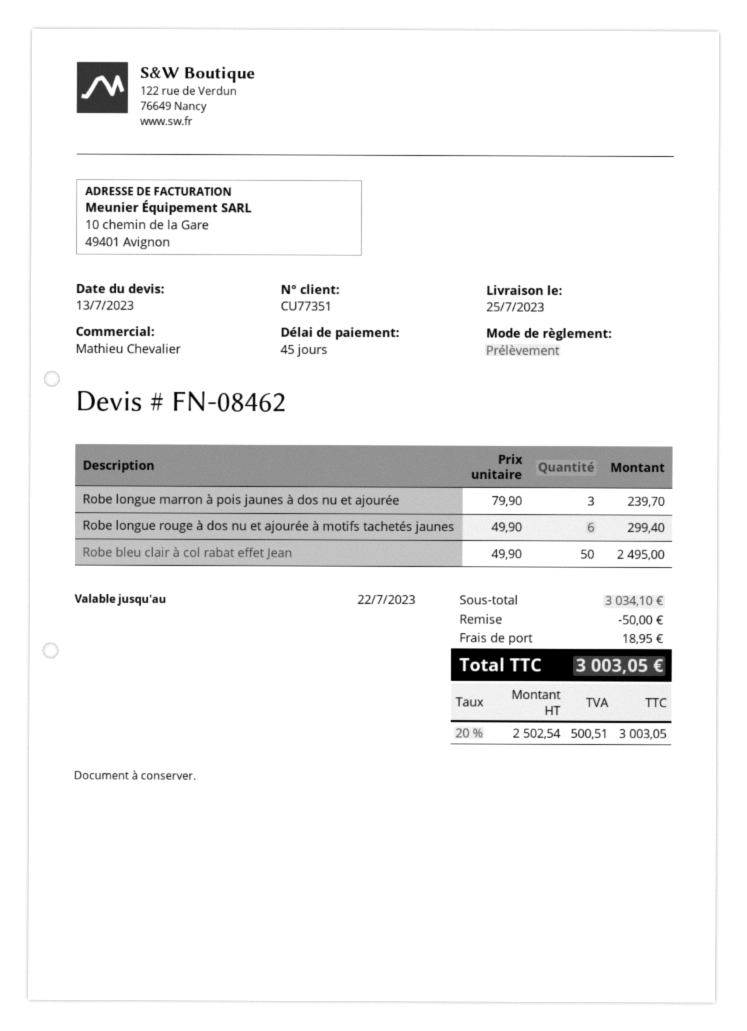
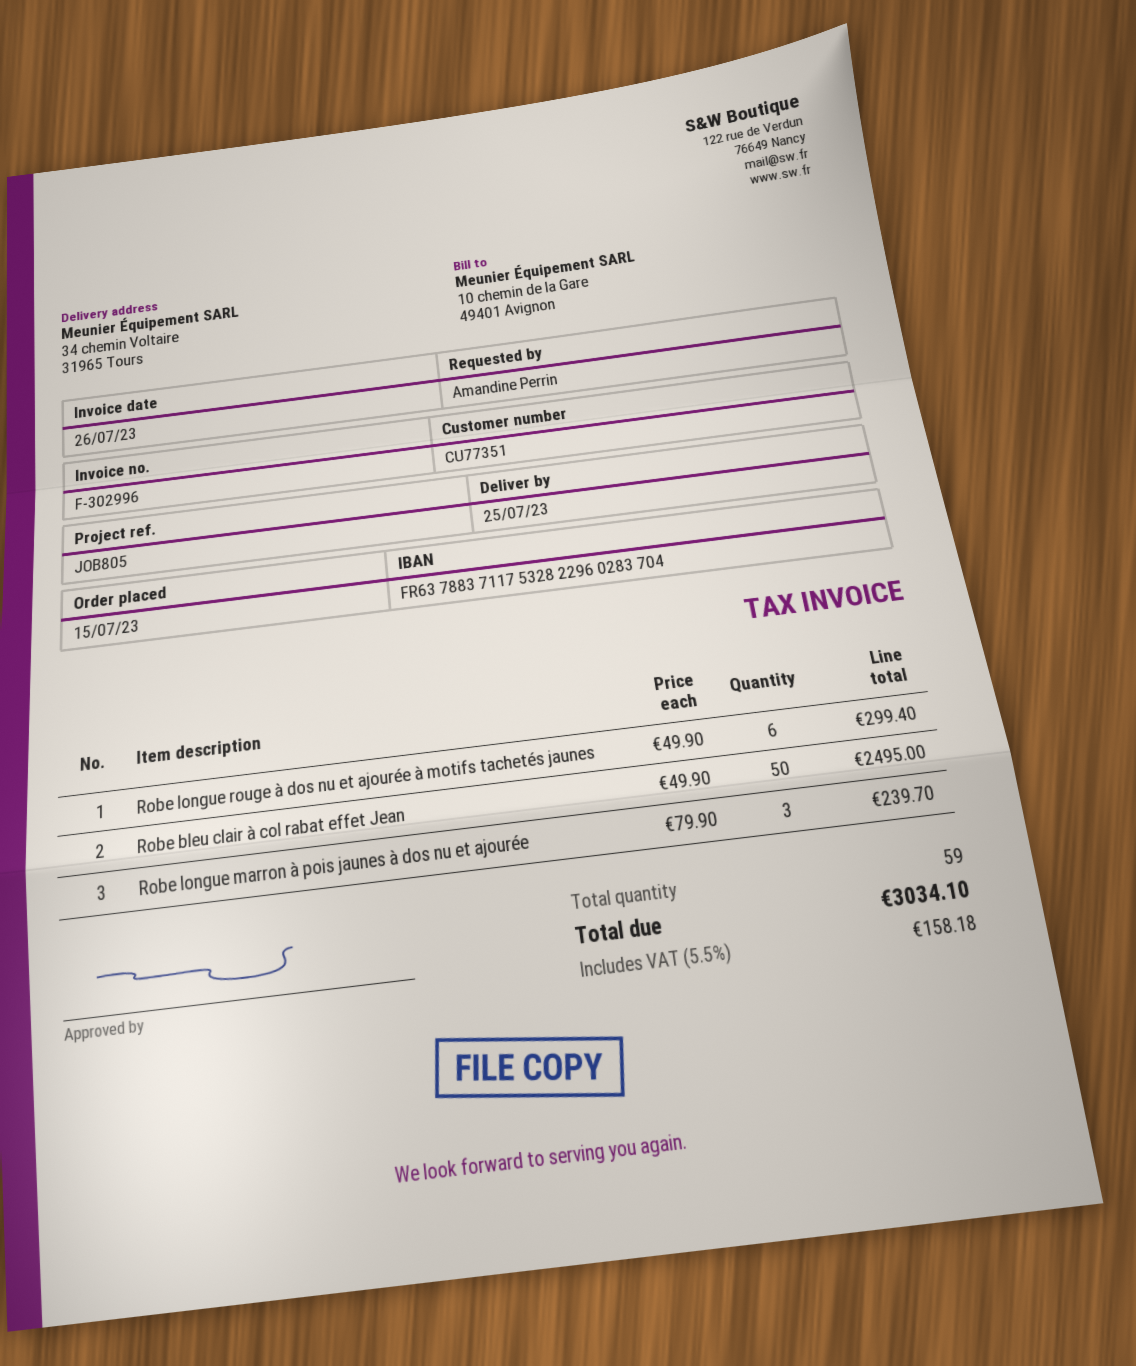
discount: 50.00 -> none
shipping: 18.95 -> none
tax: 20% = 500.51 -> 5.5% = 158.18
total: 3003.05 -> 3034.10

